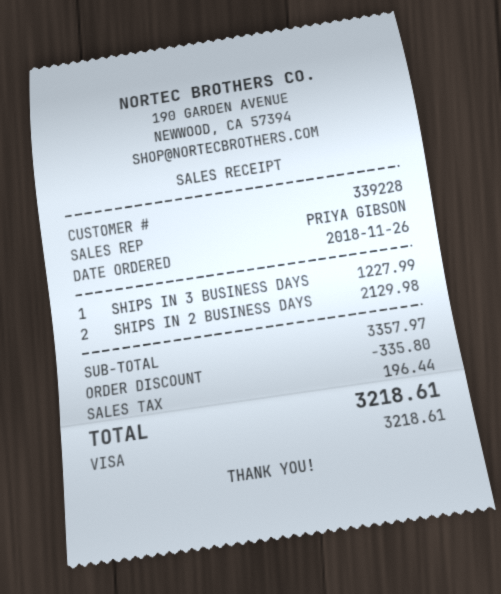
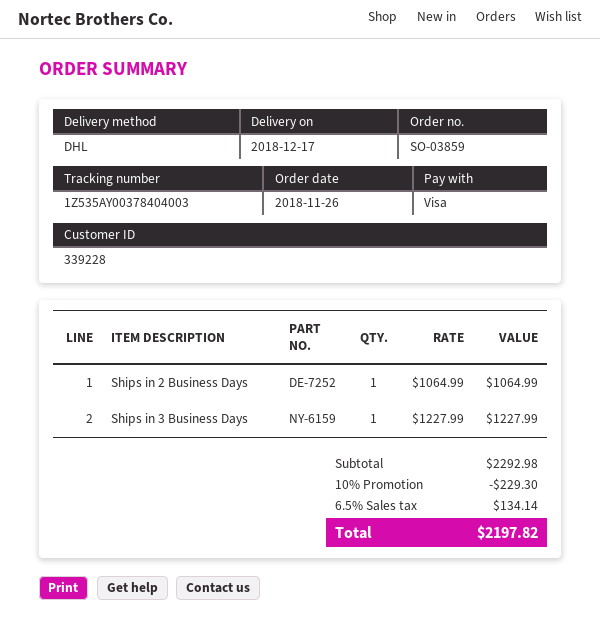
SHIPS IN 2 BUSINESS DAYS: 2 for 2129.98 -> 1 for 1064.99
subtotal: 3357.97 -> 2292.98
discount: 335.80 -> 229.30
tax: 196.44 -> 134.14
total: 3218.61 -> 2197.82

